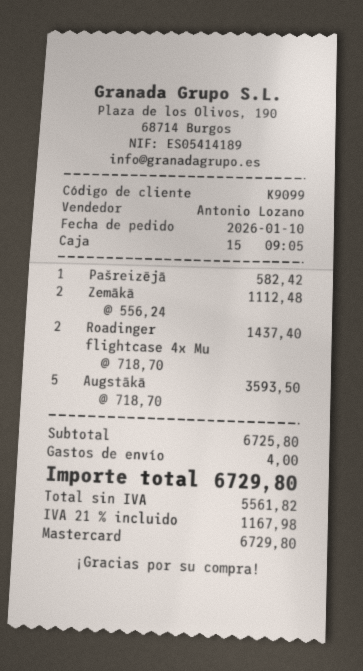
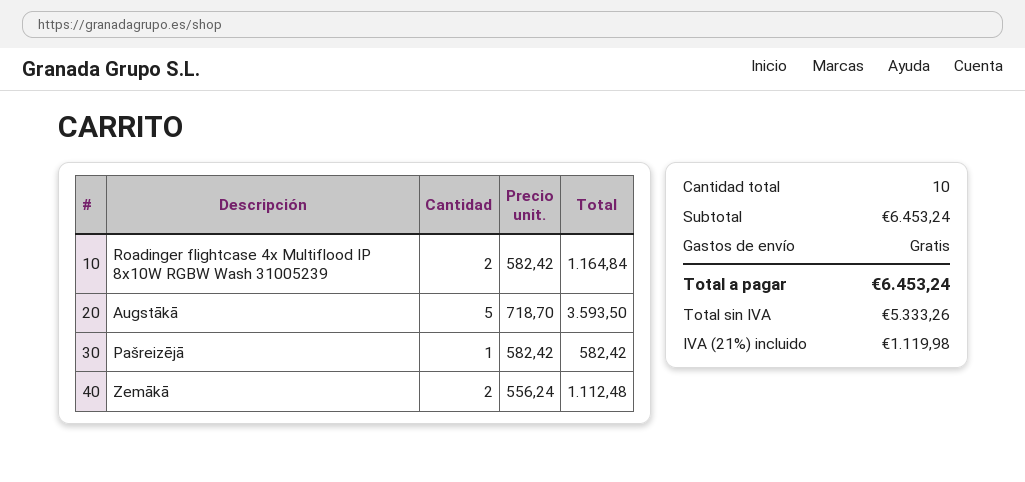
Roadinger flightcase 4x Mu: 2 x 718.70 = 1437.40 -> 2 x 582.42 = 1164.84
subtotal: 6725.80 -> 6453.24
shipping: 4.00 -> 0.00
net: 5561.82 -> 5333.26
tax: 21% = 1167.98 -> 21% = 1119.98
total: 6729.80 -> 6453.24

